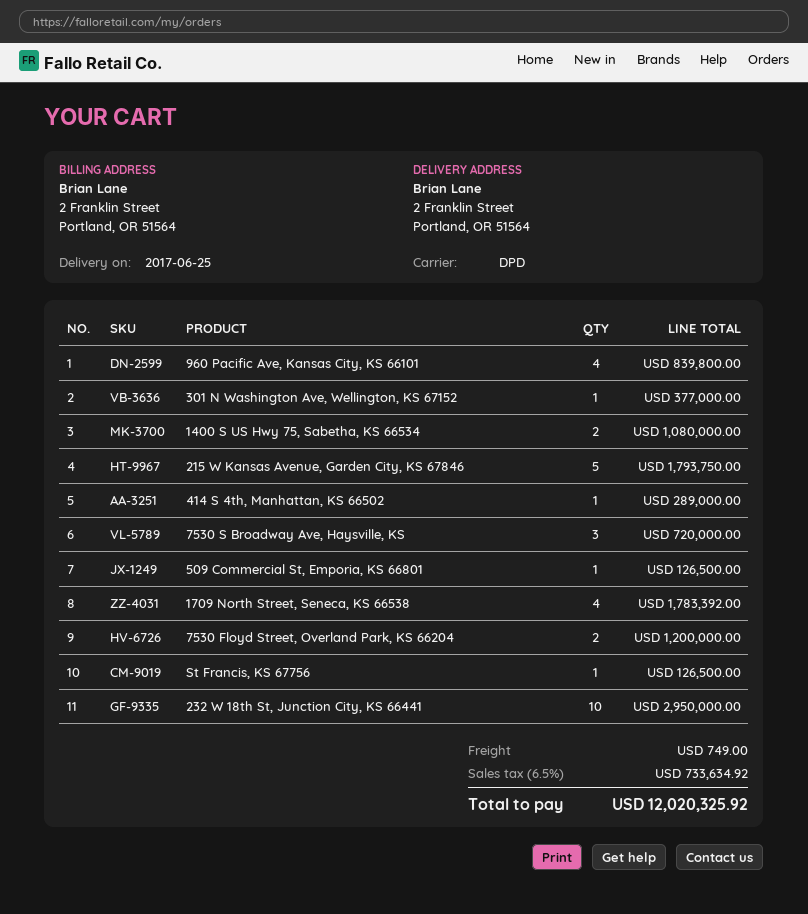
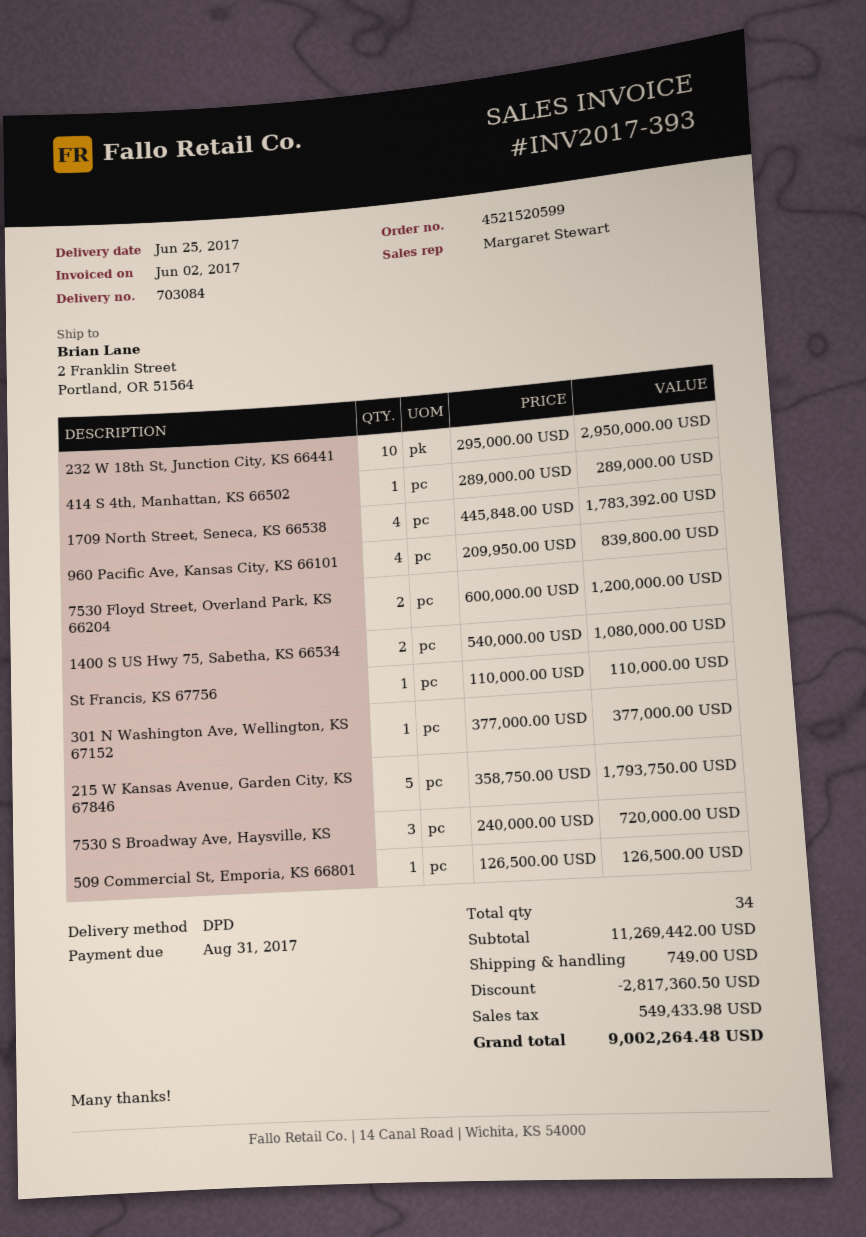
St Francis, KS 67756: 1 for 126500.00 -> 1 for 110000.00
discount: none -> 2817360.50
tax: 733634.92 -> 549433.98
total: 12020325.92 -> 9002264.48

